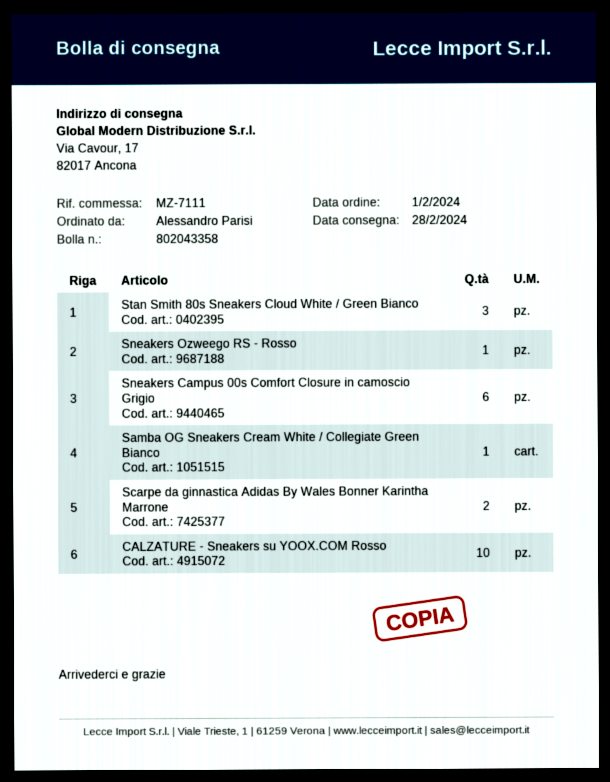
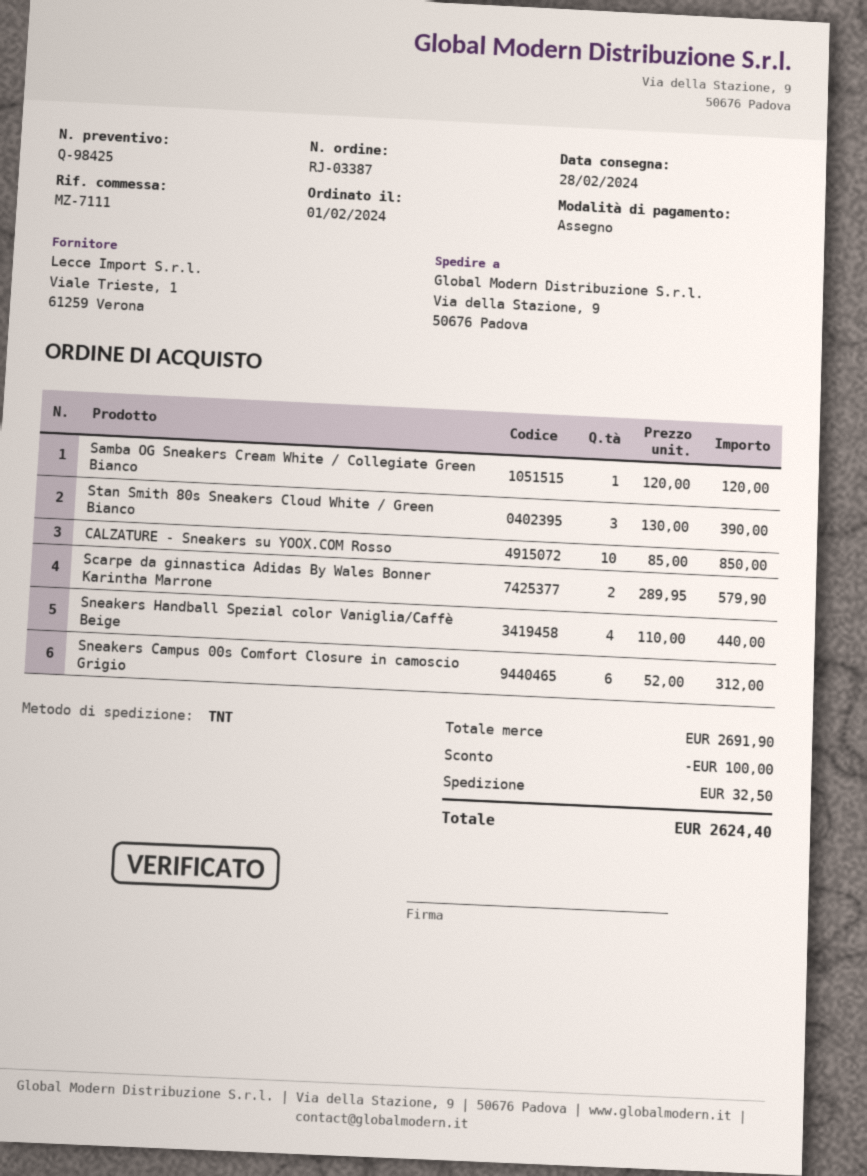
ship to: Via Cavour, 17, 82017 Ancona -> Via della Stazione, 9, 50676 Padova
Sneakers Ozweego RS - Rosso: 1 -> none
Sneakers Handball Spezial color Vaniglia/Caffè Beige: none -> 4

